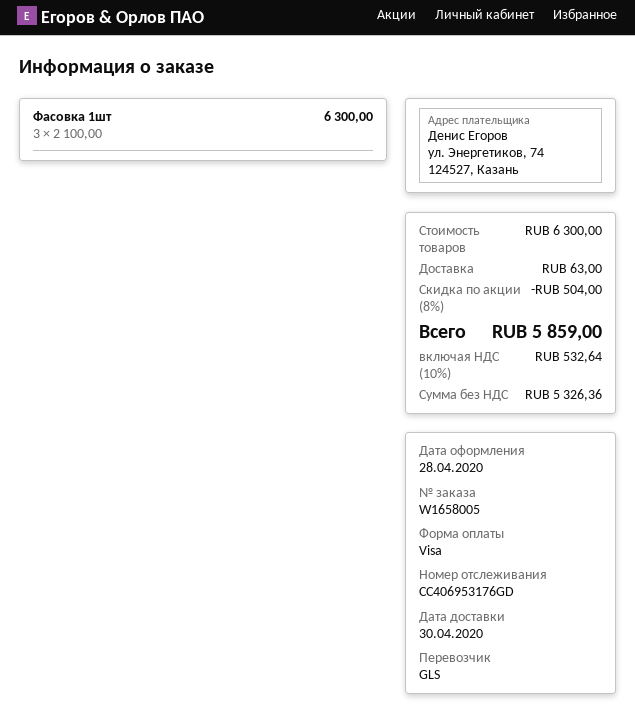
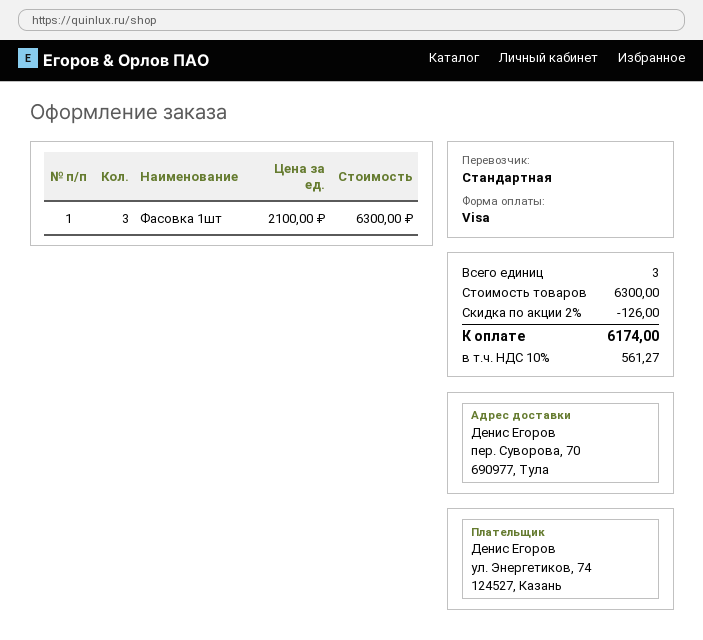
shipping method: GLS -> standard
discount: 8% = 504.00 -> 2% = 126.00
shipping: 63.00 -> none
tax: 10% = 532.64 -> 10% = 561.27
total: 5859.00 -> 6174.00

